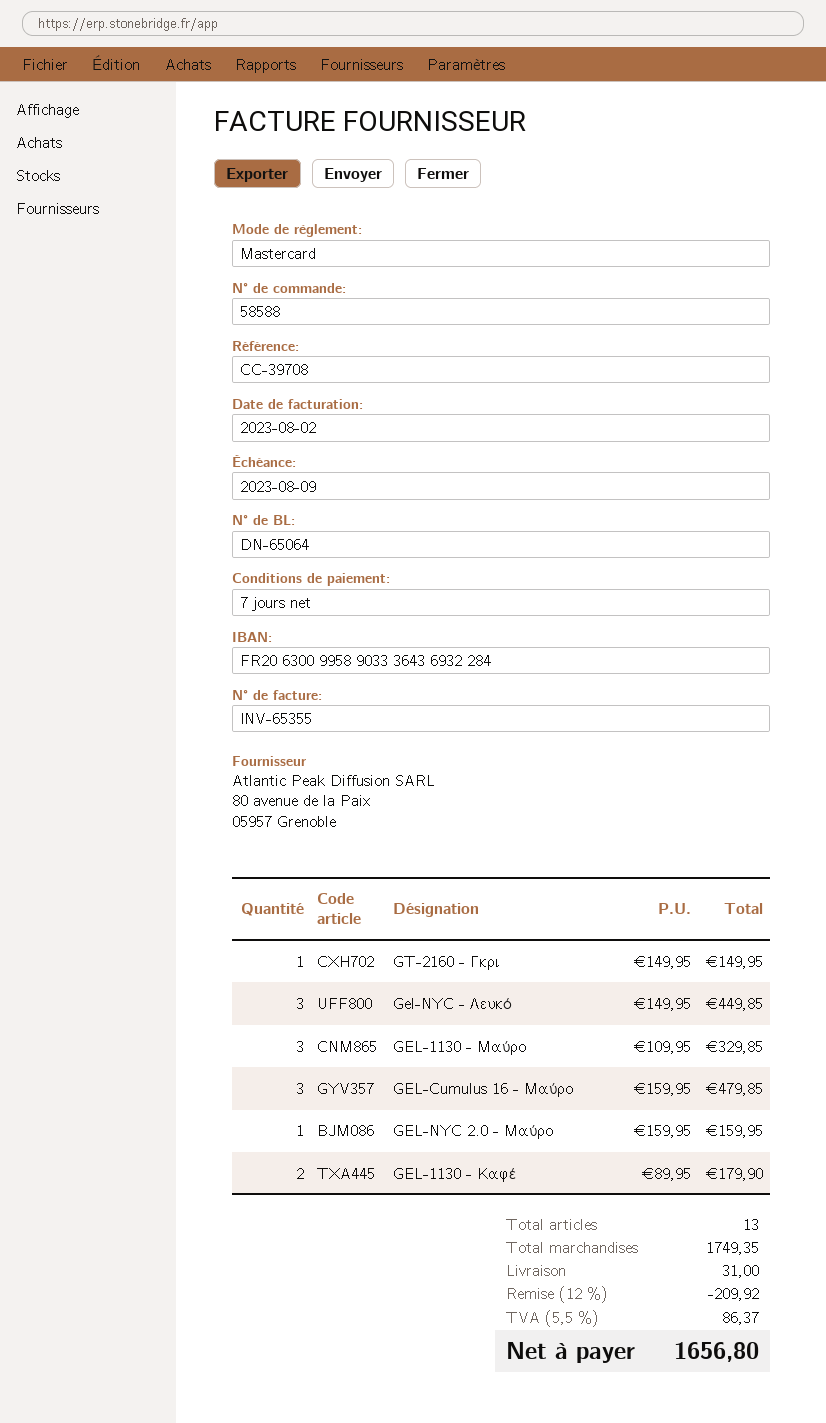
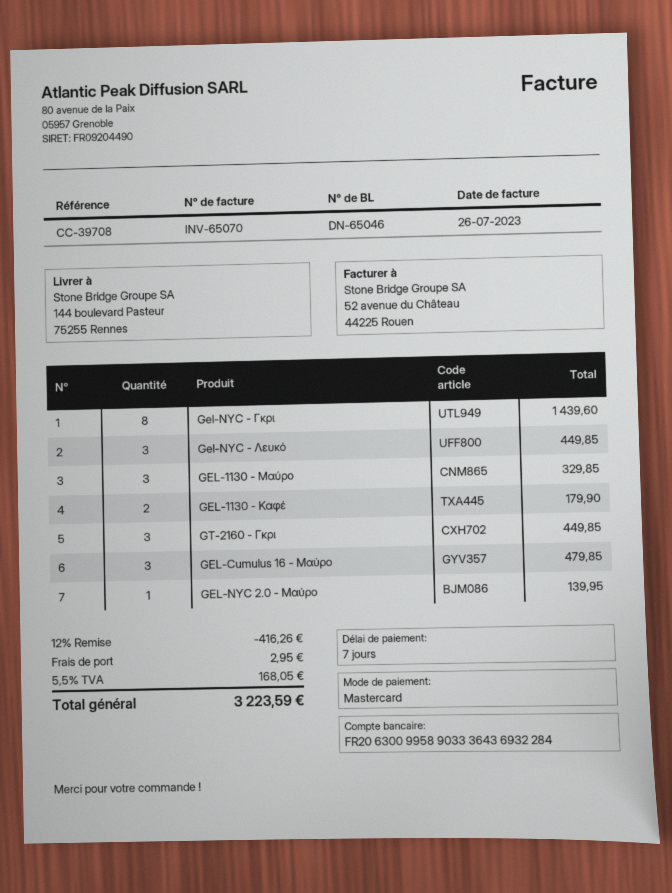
delivery note number: DN-65064 -> DN-65046
invoice number: INV-65355 -> INV-65070
invoice date: 2023-08-02 -> 2023-07-26
GT-2160 - Γκρι: 1 for 149.95 -> 3 for 449.85
GEL-NYC 2.0 - Μαύρο: 1 for 159.95 -> 1 for 139.95
Gel-NYC - Γκρι: none -> 8 for 1439.60
discount: 12% = 209.92 -> 12% = 416.26
shipping: 31.00 -> 2.95
tax: 5.5% = 86.37 -> 5.5% = 168.05
total: 1656.80 -> 3223.59

